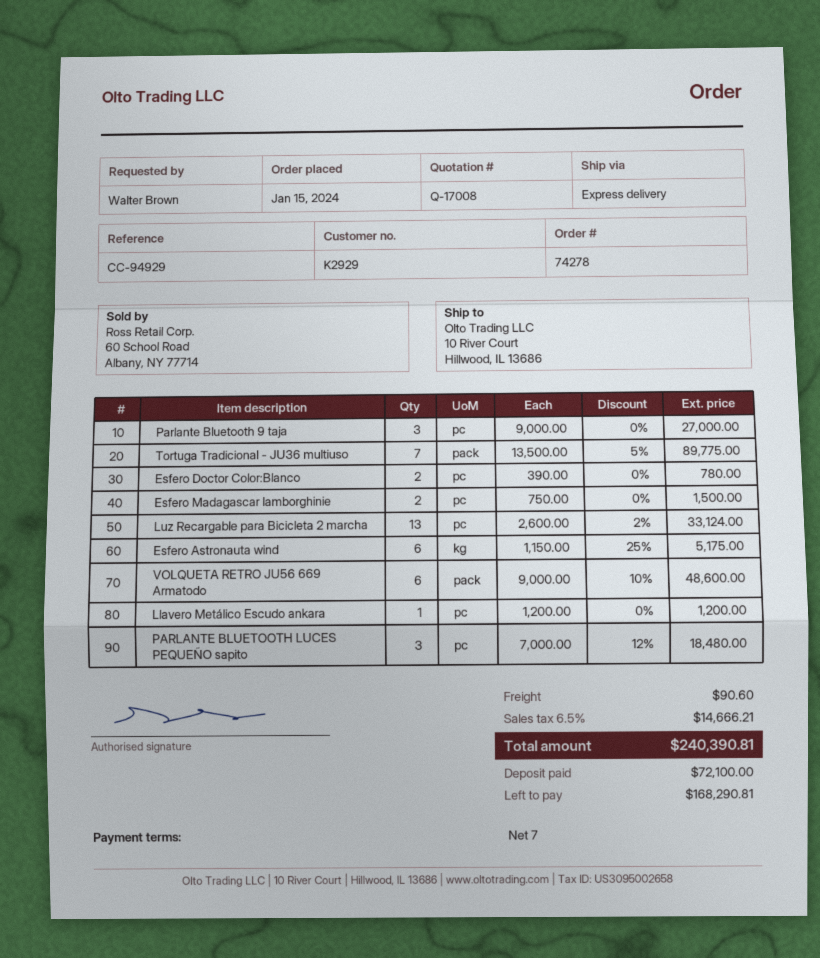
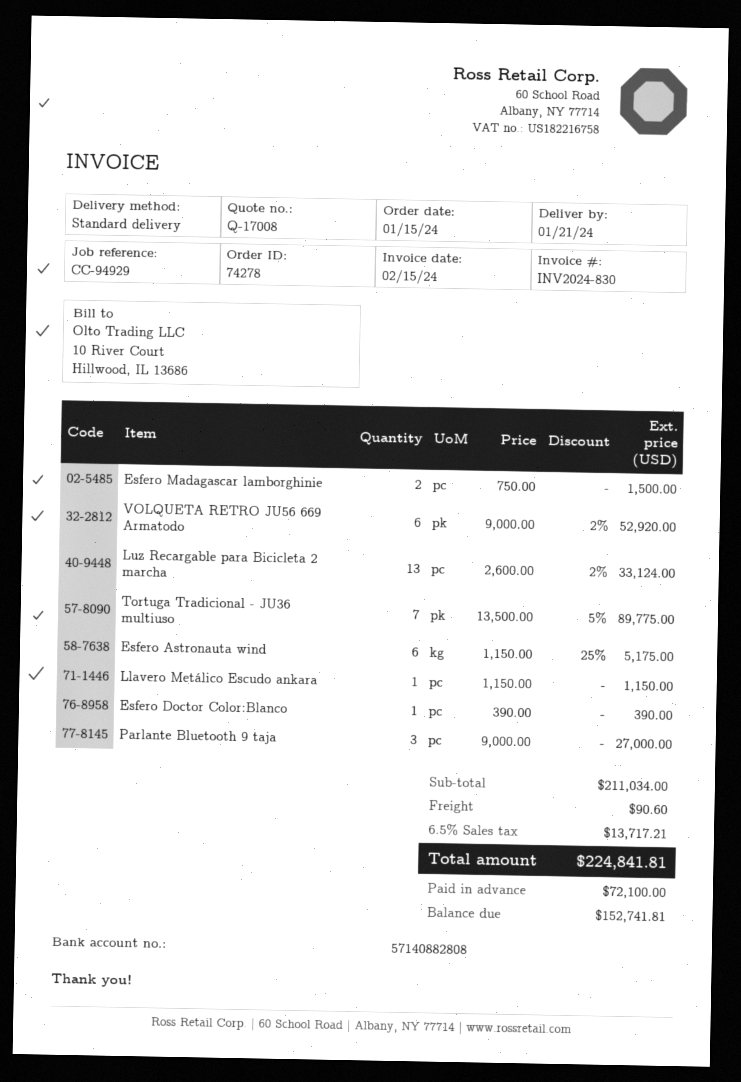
shipping method: express -> standard
Esfero Doctor Color:Blanco: 2 x 390.00 = 780.00 -> 1 x 390.00 = 390.00
VOLQUETA RETRO JU56 669 Armatodo: 6 x 9000.00 - 10% = 48600.00 -> 6 x 9000.00 - 2% = 52920.00
Llavero Metálico Escudo ankara: 1 x 1200.00 = 1200.00 -> 1 x 1150.00 = 1150.00
PARLANTE BLUETOOTH LUCES PEQUEÑO sapito: 3 x 7000.00 - 12% = 18480.00 -> none
tax: 6.5% = 14666.21 -> 6.5% = 13717.21
total: 240390.81 -> 224841.81
balance: 168290.81 -> 152741.81

